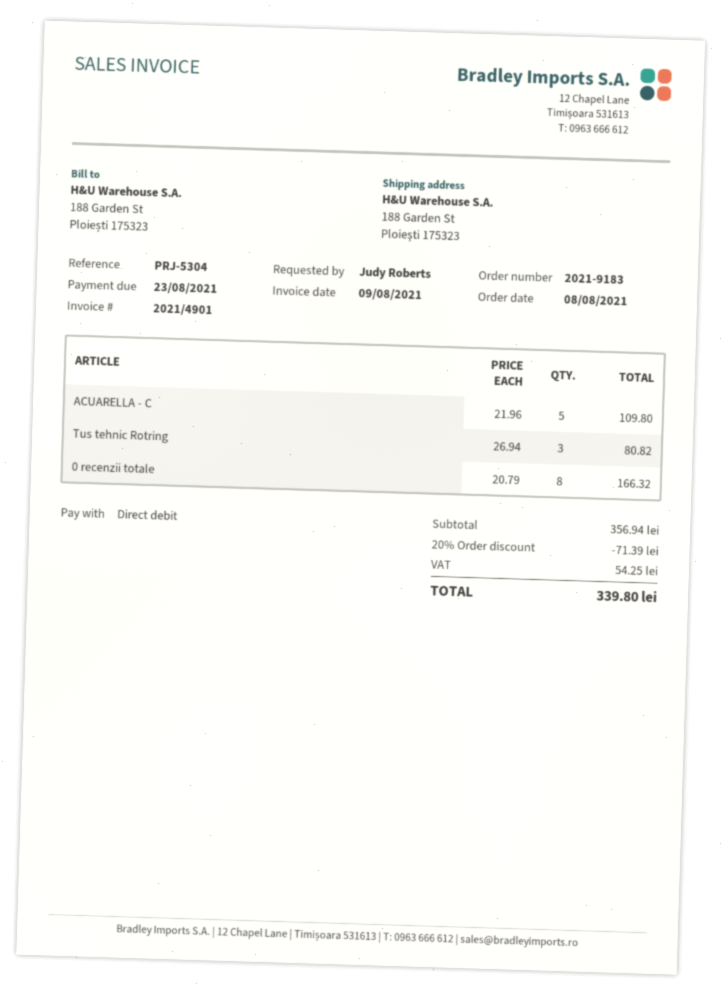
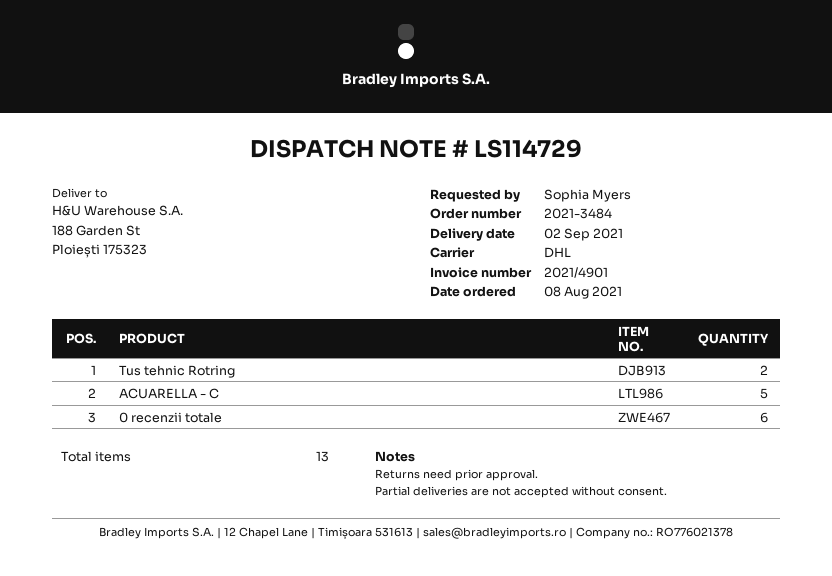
order number: 2021-9183 -> 2021-3484
ordered by: Judy Roberts -> Sophia Myers
Tus tehnic Rotring: 3 -> 2
0 recenzii totale: 8 -> 6

